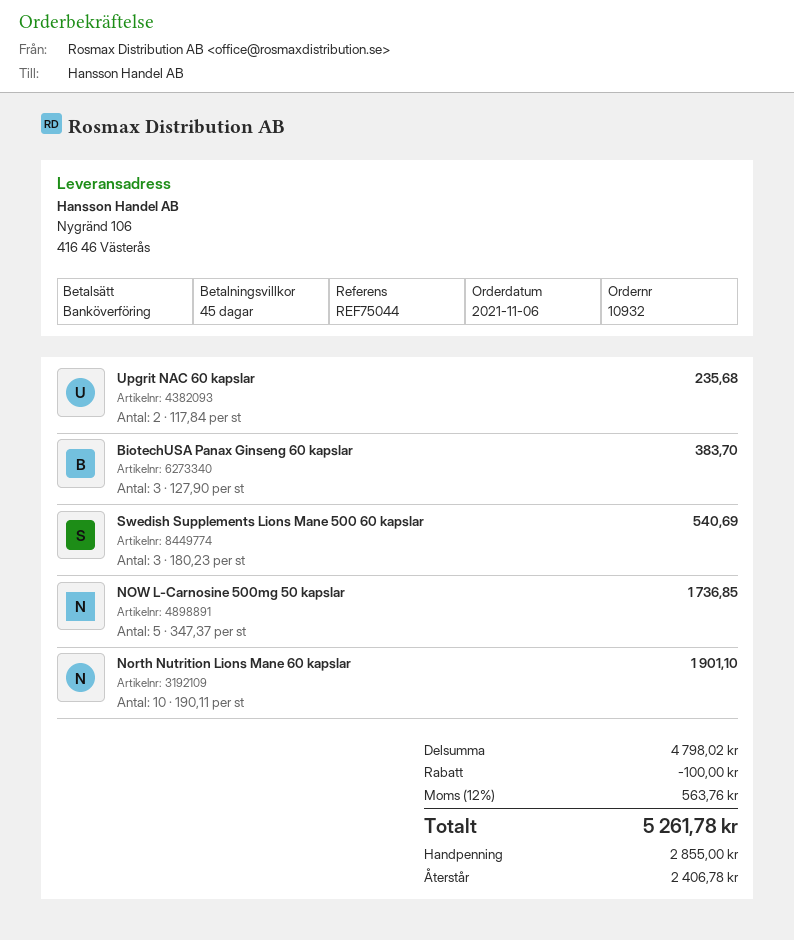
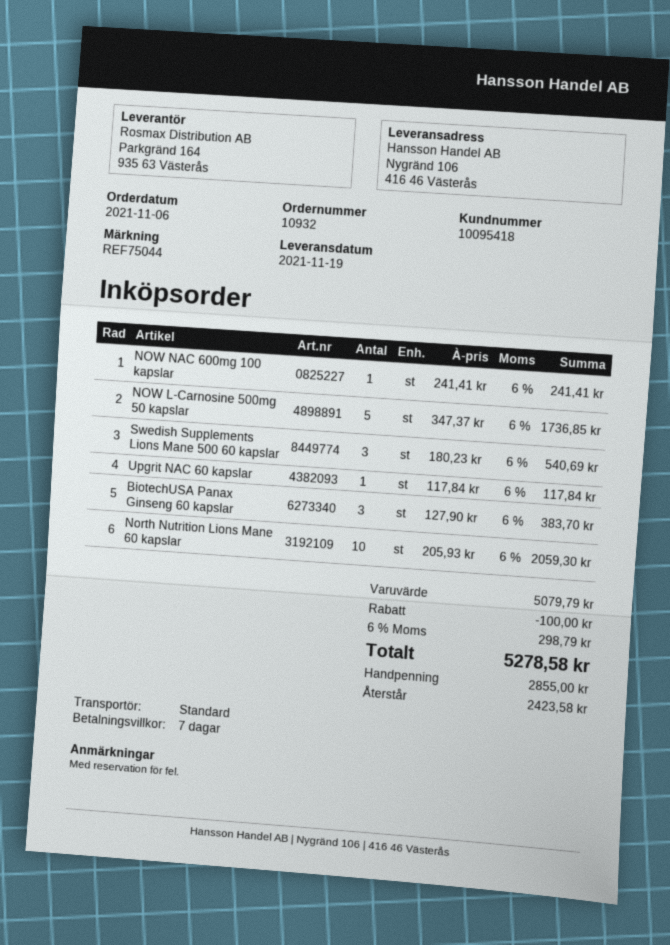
payment terms: 45 days -> 7 days
Upgrit NAC 60 kapslar: 2 x 117.84 = 235.68 -> 1 x 117.84 = 117.84
North Nutrition Lions Mane 60 kapslar: 10 x 190.11 = 1901.10 -> 10 x 205.93 = 2059.30
NOW NAC 600mg 100 kapslar: none -> 1 x 241.41 = 241.41
subtotal: 4798.02 -> 5079.79
tax: 12% = 563.76 -> 6% = 298.79
total: 5261.78 -> 5278.58
balance: 2406.78 -> 2423.58

